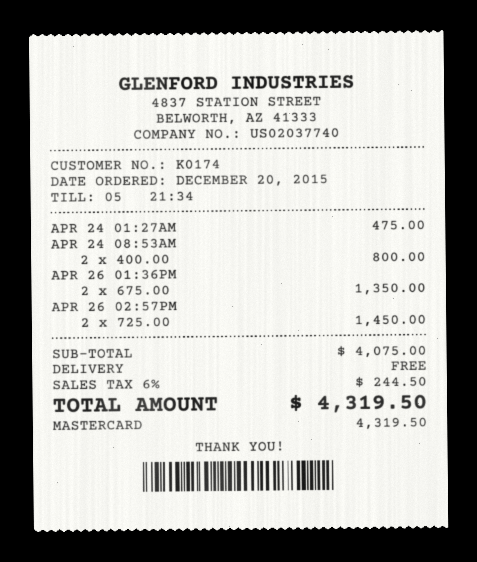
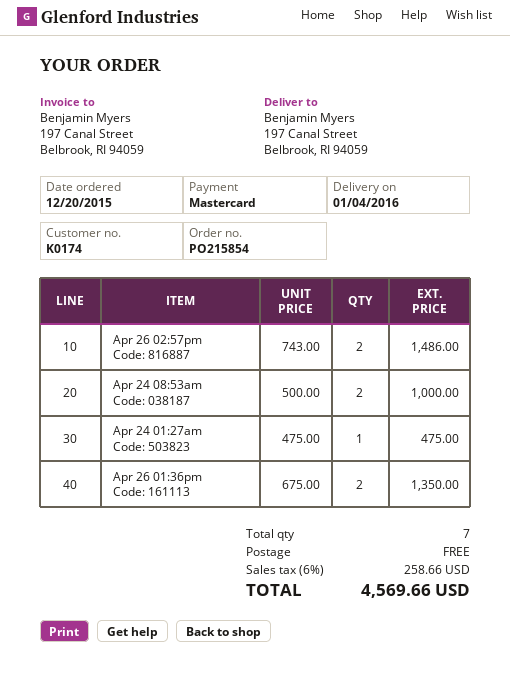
APR 24 08:53AM: 2 x 400.00 = 800.00 -> 2 x 500.00 = 1000.00
APR 26 02:57PM: 2 x 725.00 = 1450.00 -> 2 x 743.00 = 1486.00
tax: 6% = 244.50 -> 6% = 258.66
total: 4319.50 -> 4569.66

